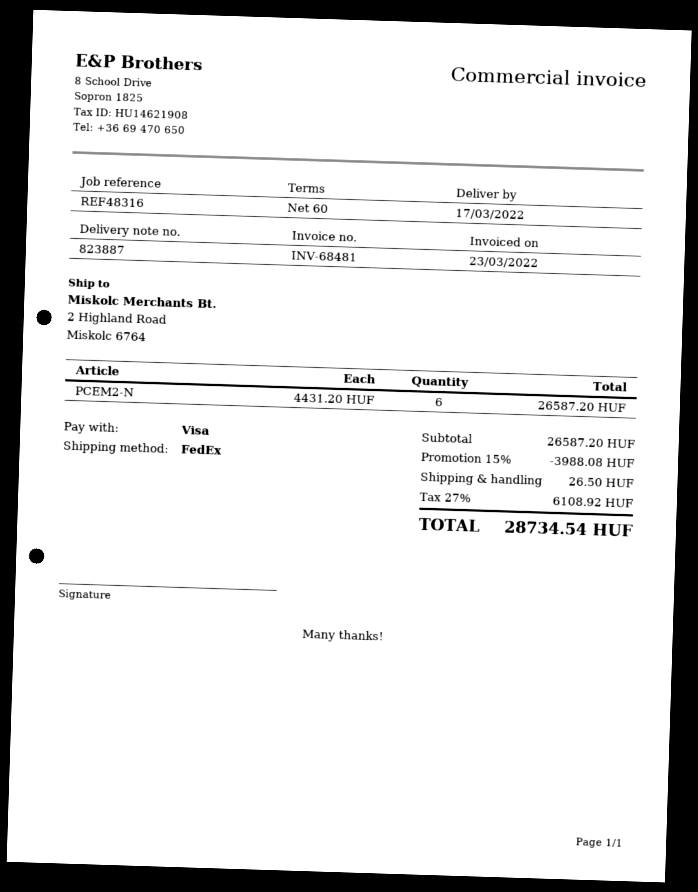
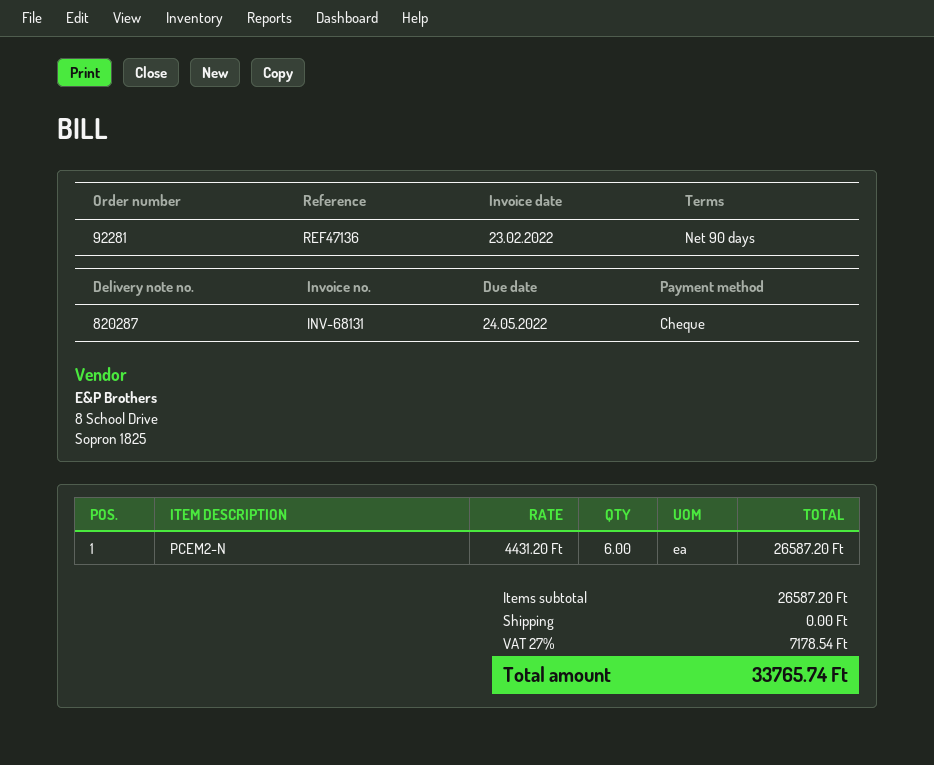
delivery note number: 823887 -> 820287
invoice number: INV-68481 -> INV-68131
invoice date: 2022-03-23 -> 2022-02-23
payment terms: 60 days -> 90 days
reference: REF48316 -> REF47136
payment method: Visa -> cheque
discount: 15% = 3988.08 -> none
shipping: 26.50 -> 0.00
tax: 27% = 6108.92 -> 27% = 7178.54
total: 28734.54 -> 33765.74

